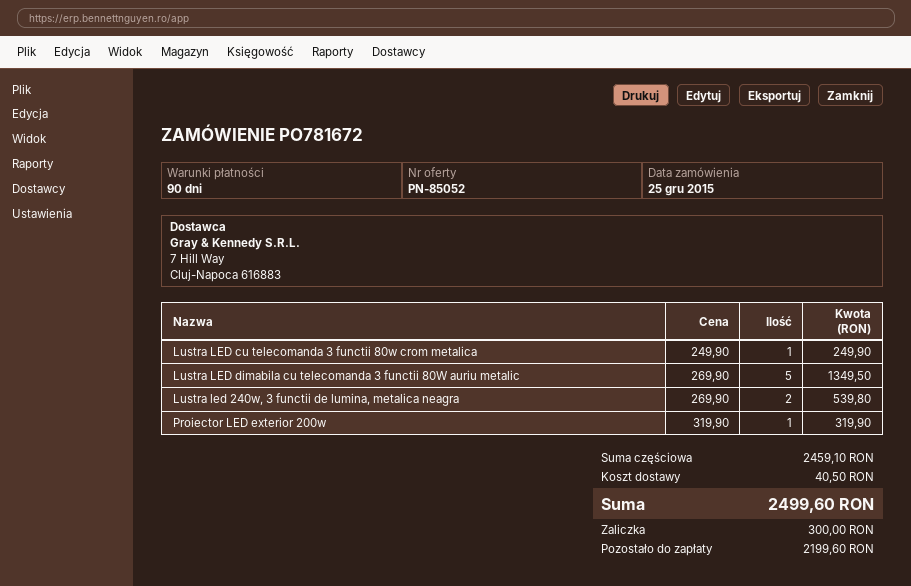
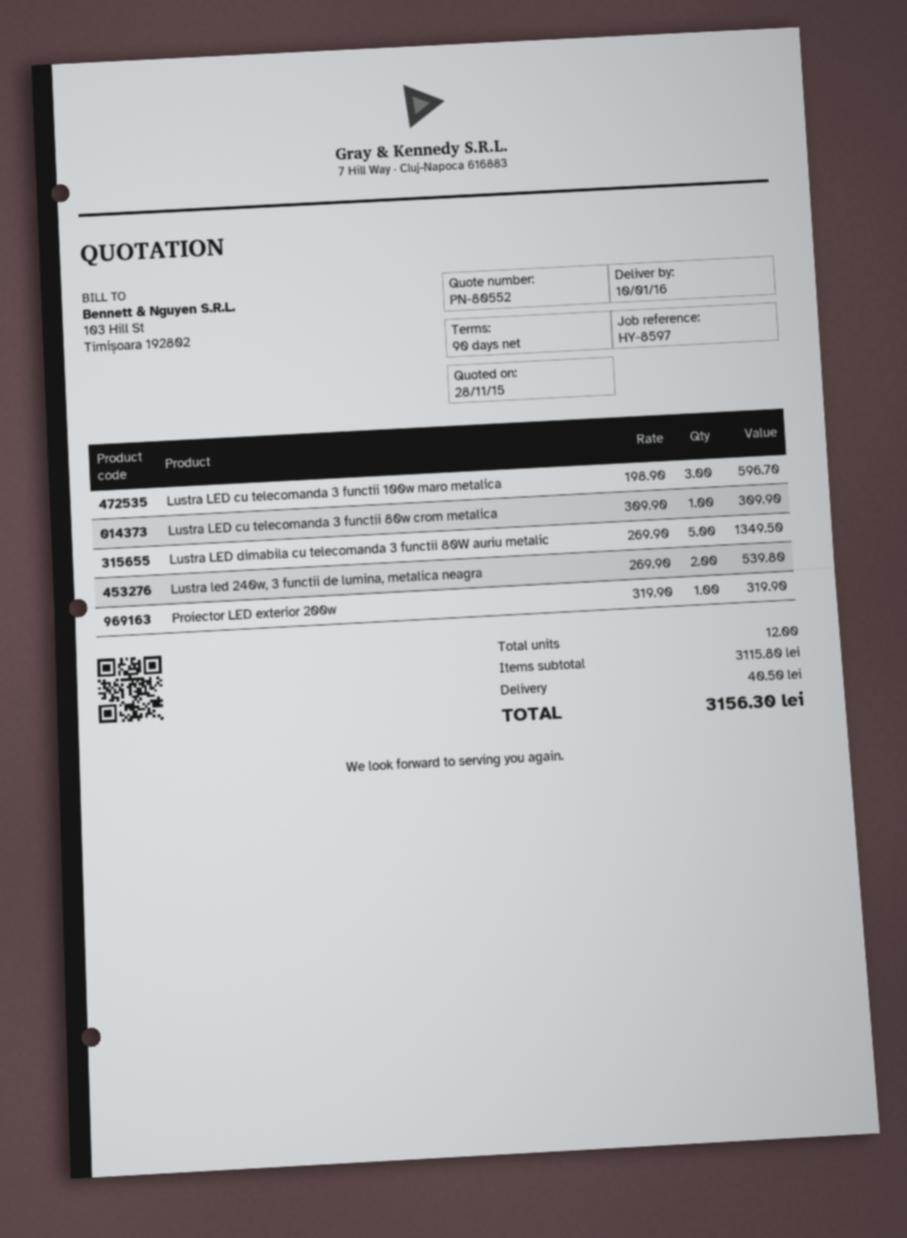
quote number: PN-85052 -> PN-80552
Lustra LED cu telecomanda 3 functii 80w crom metalica: 1 x 249.90 = 249.90 -> 1 x 309.90 = 309.90
Lustra LED cu telecomanda 3 functii 100w maro metalica: none -> 3 x 198.90 = 596.70
subtotal: 2459.10 -> 3115.80
total: 2499.60 -> 3156.30

